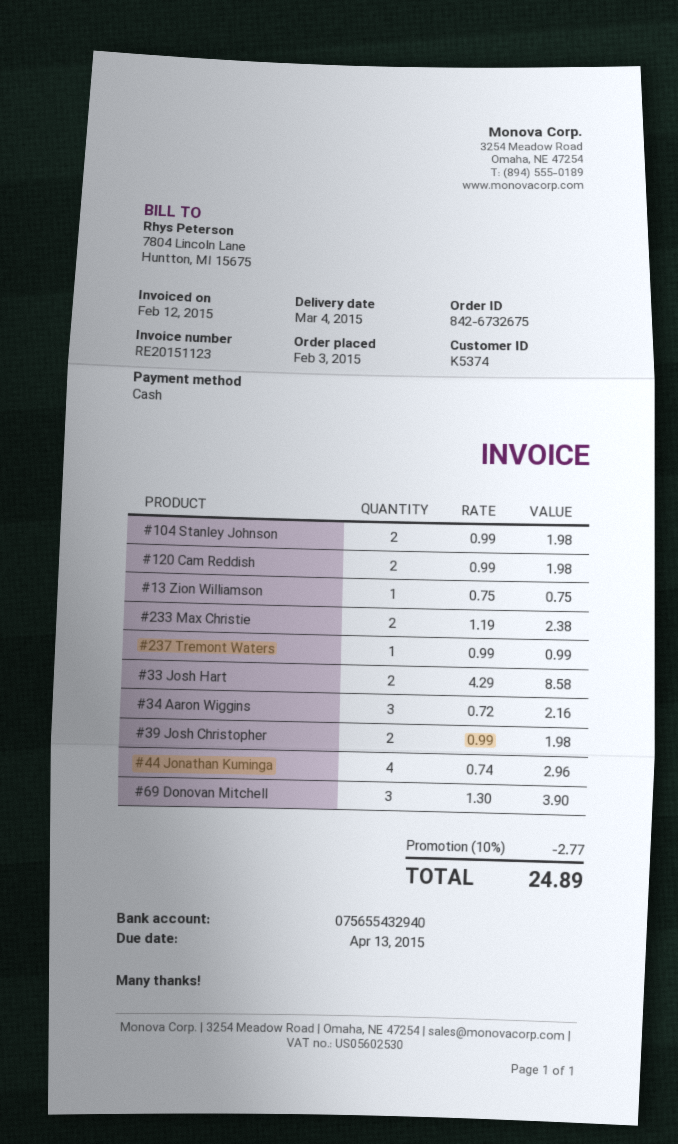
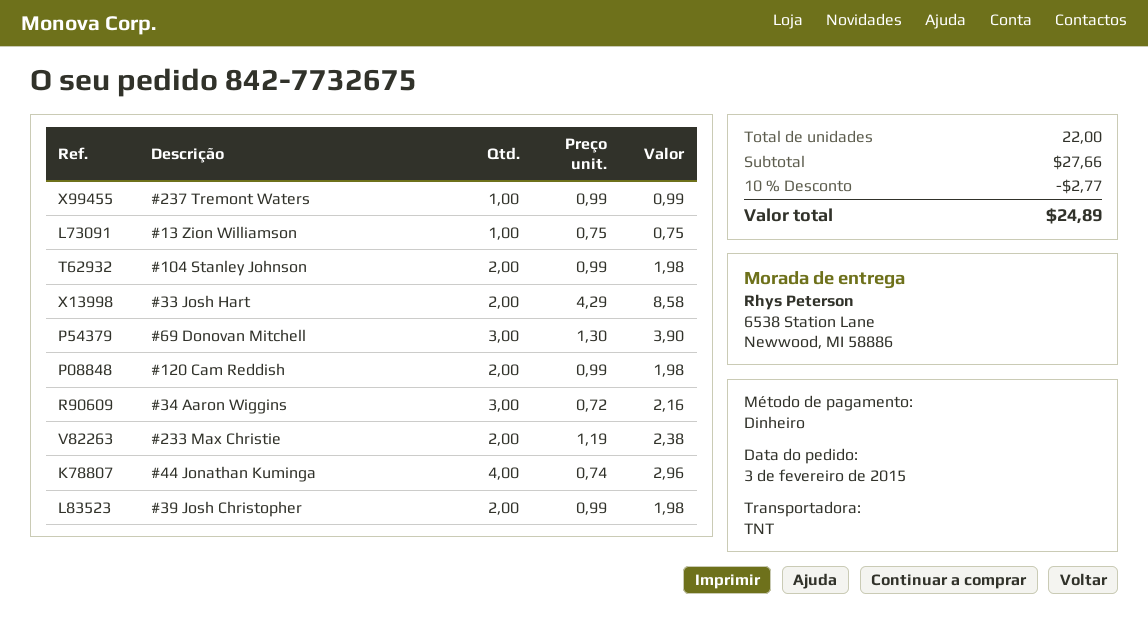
order number: 842-6732675 -> 842-7732675

